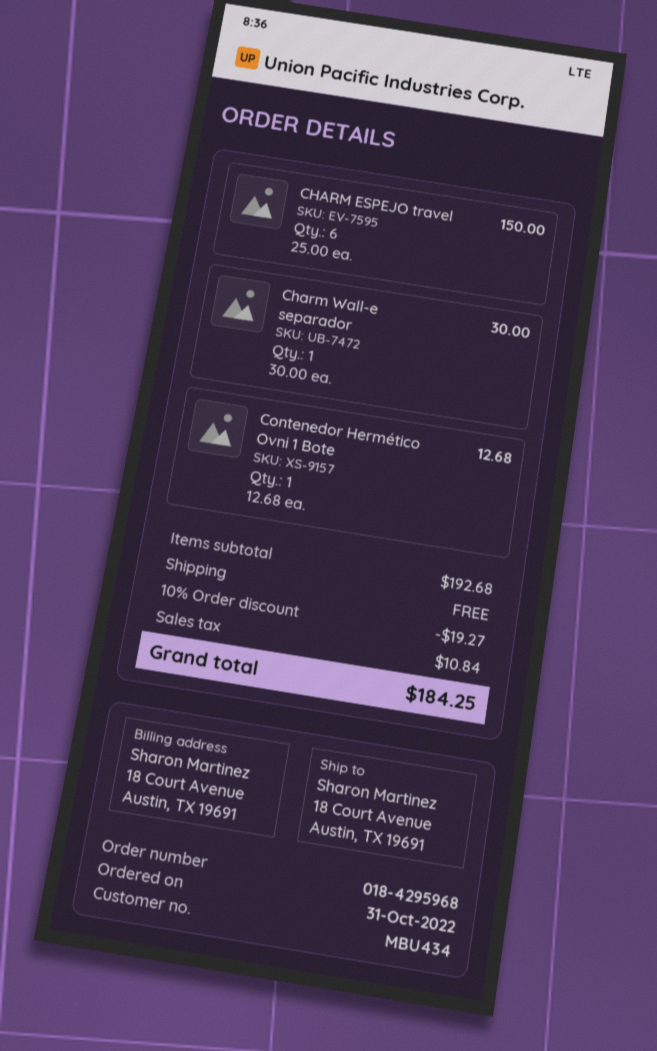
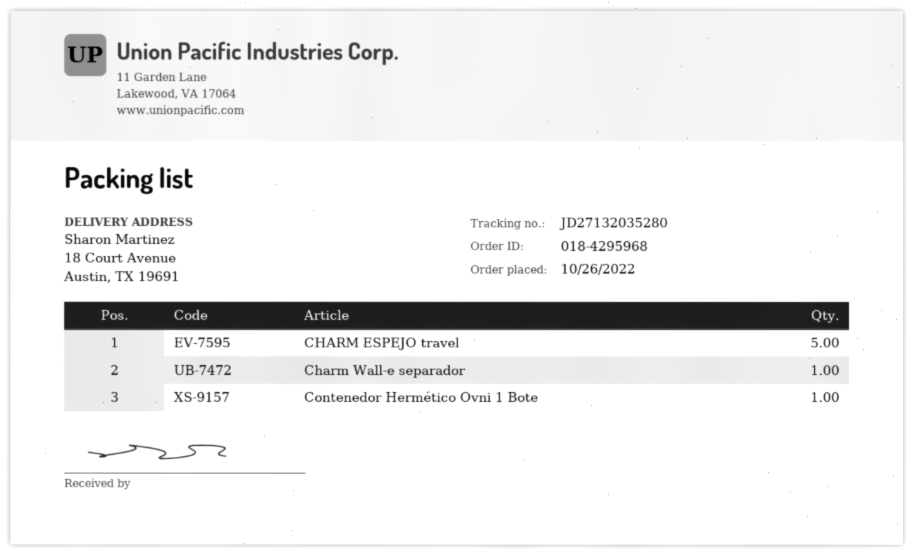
order date: 2022-10-31 -> 2022-10-26
CHARM ESPEJO travel: 6 -> 5

